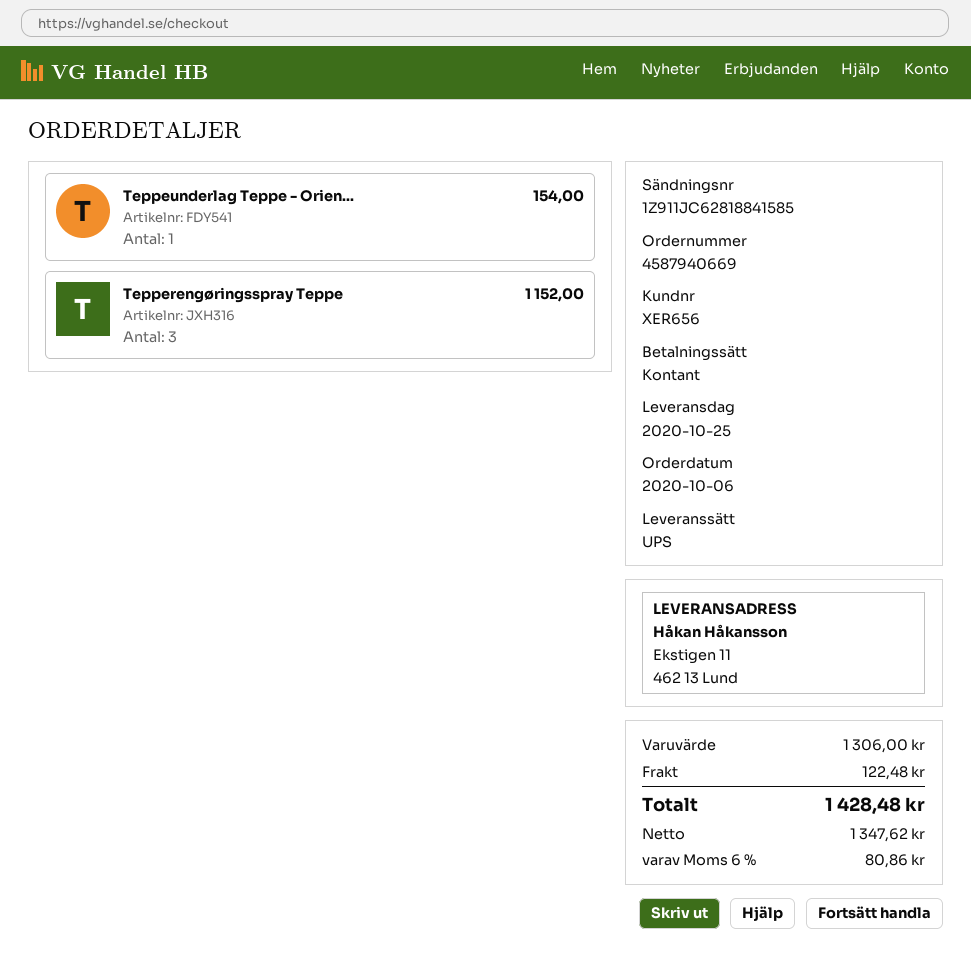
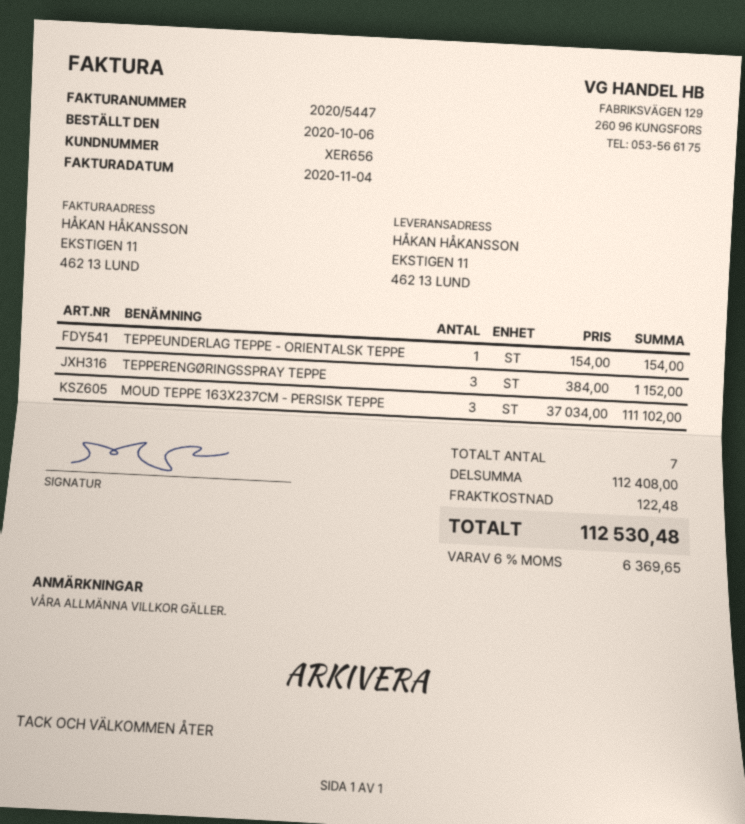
MOUD TEPPE 163X237CM - PERSISK TEPPE: none -> 3 for 111102.00
subtotal: 1306.00 -> 112408.00
tax: 6% = 80.86 -> 6% = 6369.65
total: 1428.48 -> 112530.48

